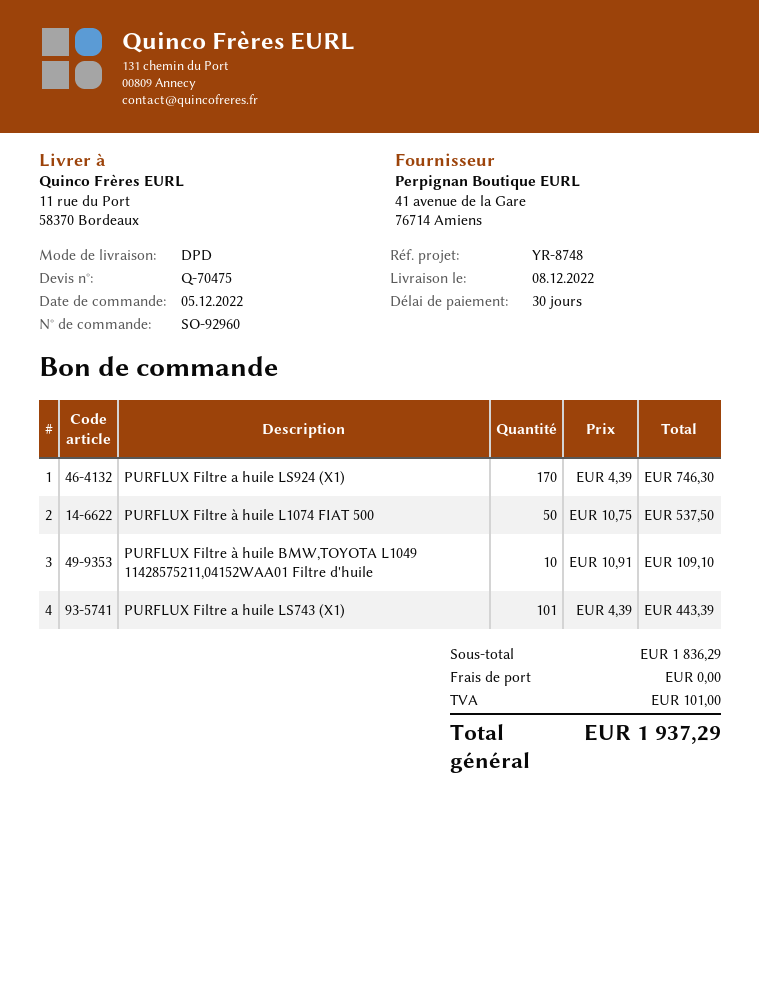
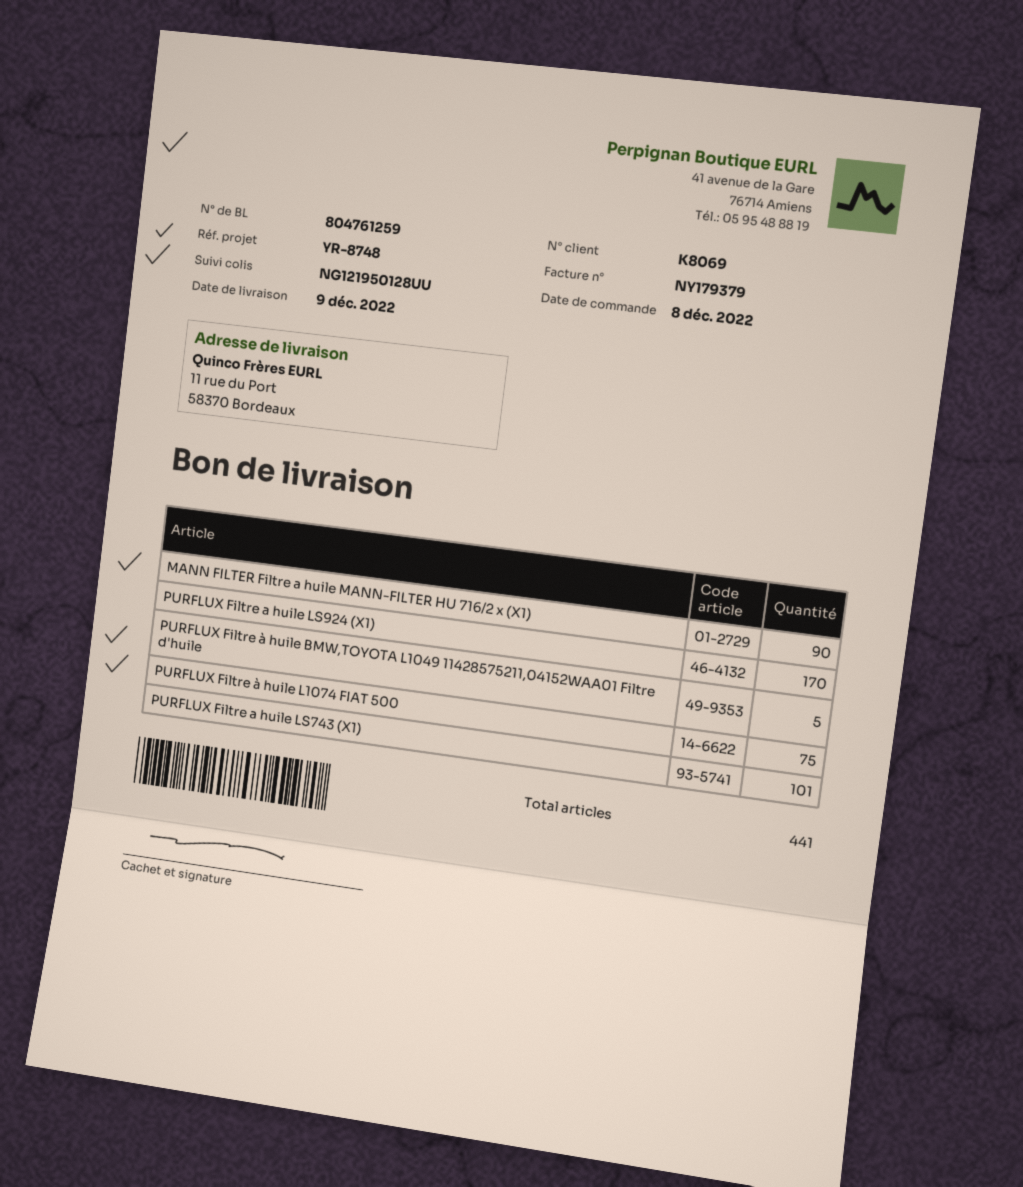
order date: 2022-12-05 -> 2022-12-08
delivery date: 2022-12-08 -> 2022-12-09
PURFLUX Filtre à huile L1074 FIAT 500: 50 -> 75
PURFLUX Filtre à huile BMW,TOYOTA L1049 11428575211,04152WAA01 Filtre d'huile: 10 -> 5
MANN FILTER Filtre a huile MANN-FILTER HU 716/2 x (X1): none -> 90

